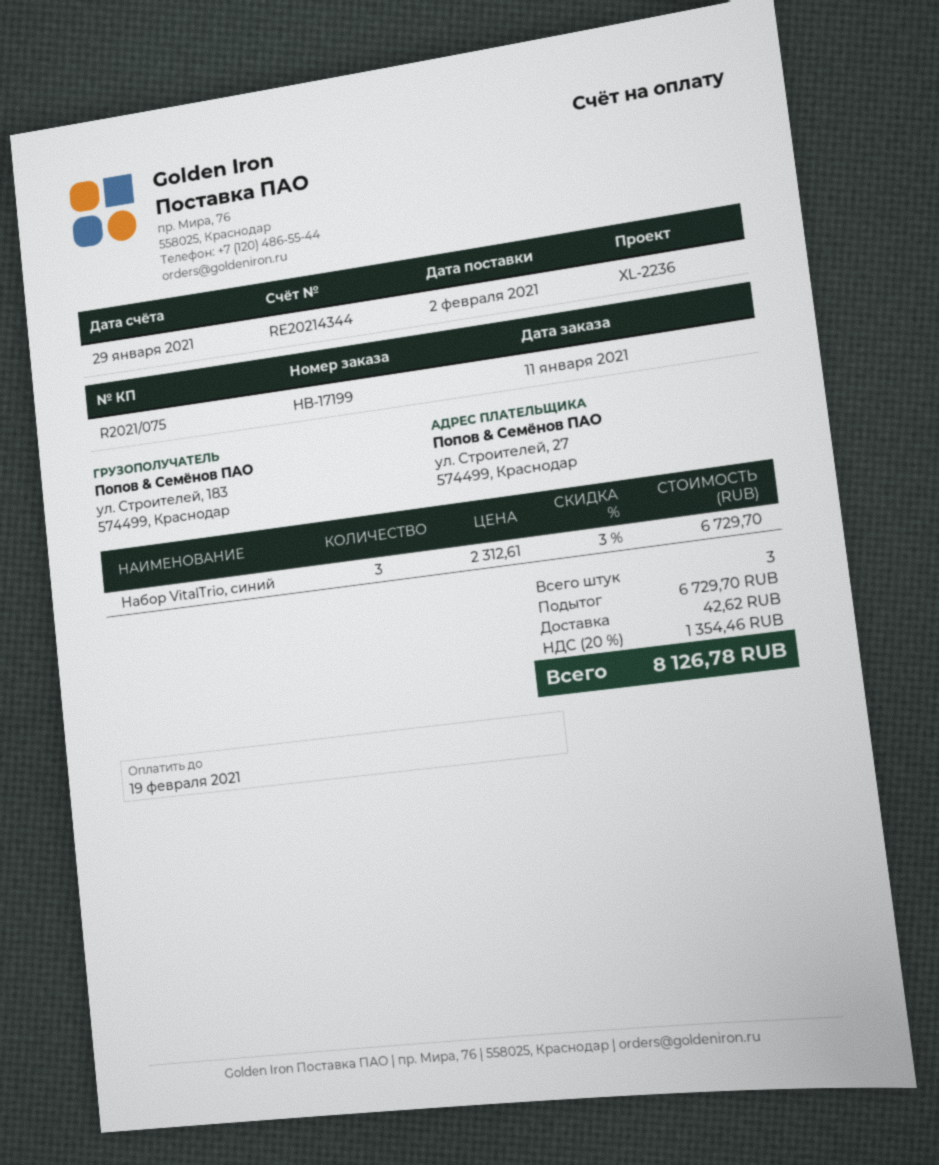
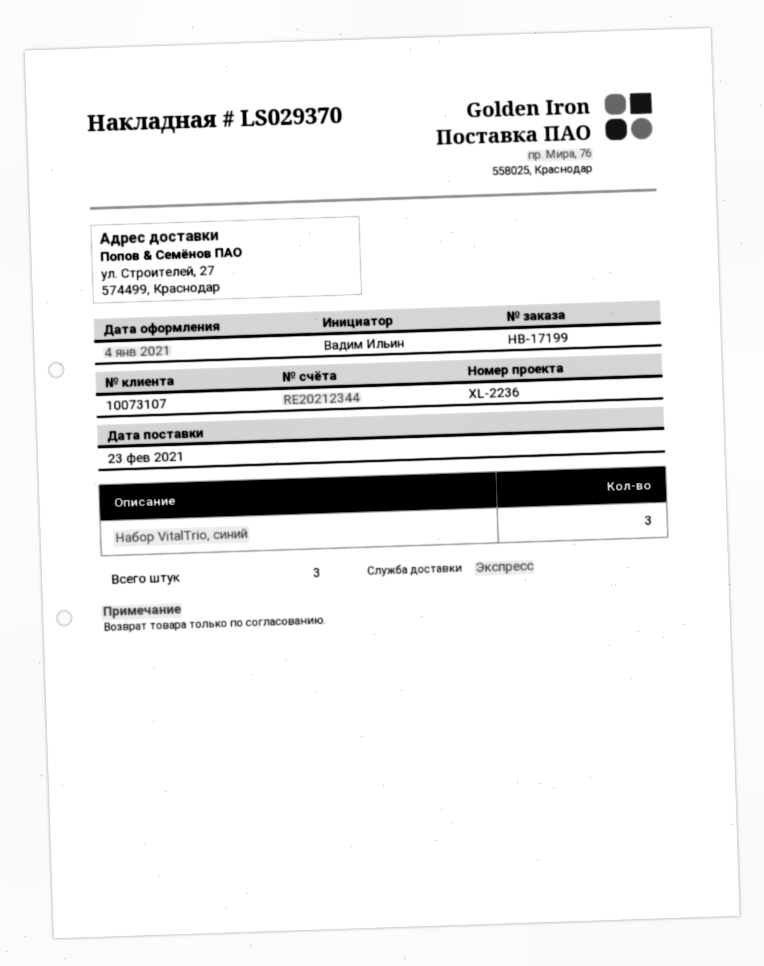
order date: 2021-01-11 -> 2021-01-04
delivery date: 2021-02-02 -> 2021-02-23
invoice number: RE20214344 -> RE20212344
ship to: ул. Строителей, 183, 574499, Краснодар -> ул. Строителей, 27, 574499, Краснодар

